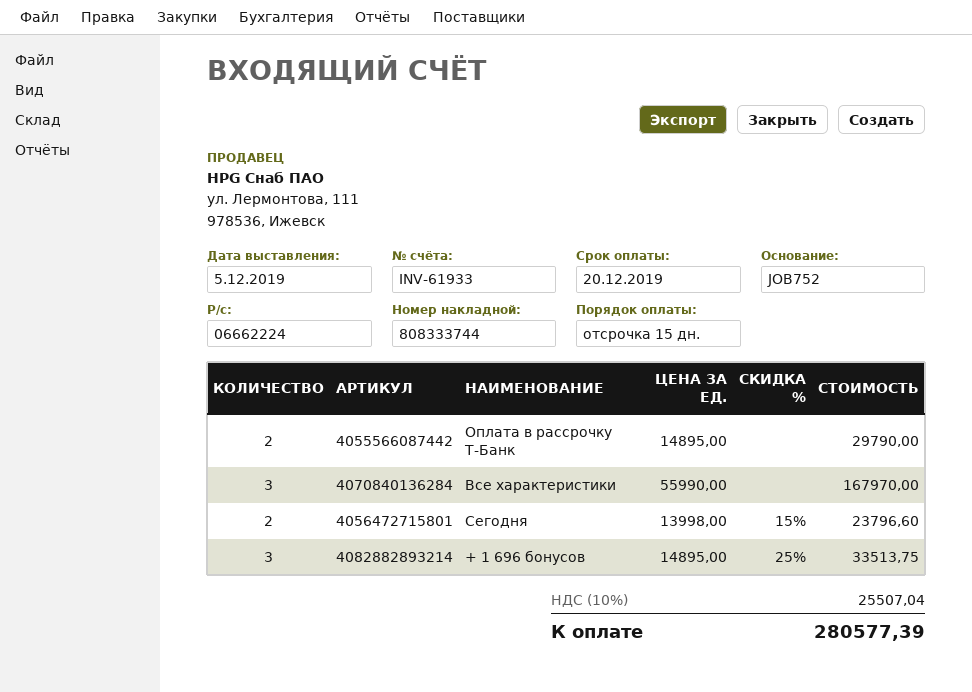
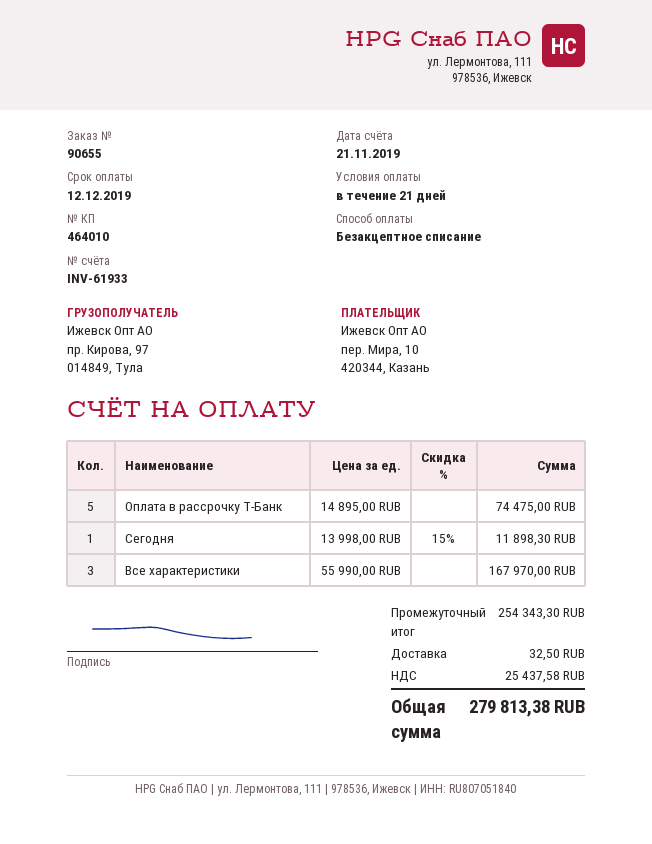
invoice date: 2019-12-05 -> 2019-11-21
payment terms: 15 days -> 21 days
due date: 2019-12-20 -> 2019-12-12
Оплата в рассрочку Т-Банк: 2 x 14895.00 = 29790.00 -> 5 x 14895.00 = 74475.00
Сегодня: 2 x 13998.00 - 15% = 23796.60 -> 1 x 13998.00 - 15% = 11898.30
+ 1 696 бонусов: 3 x 14895.00 - 25% = 33513.75 -> none
shipping: none -> 32.50
tax: 25507.04 -> 25437.58
total: 280577.39 -> 279813.38

